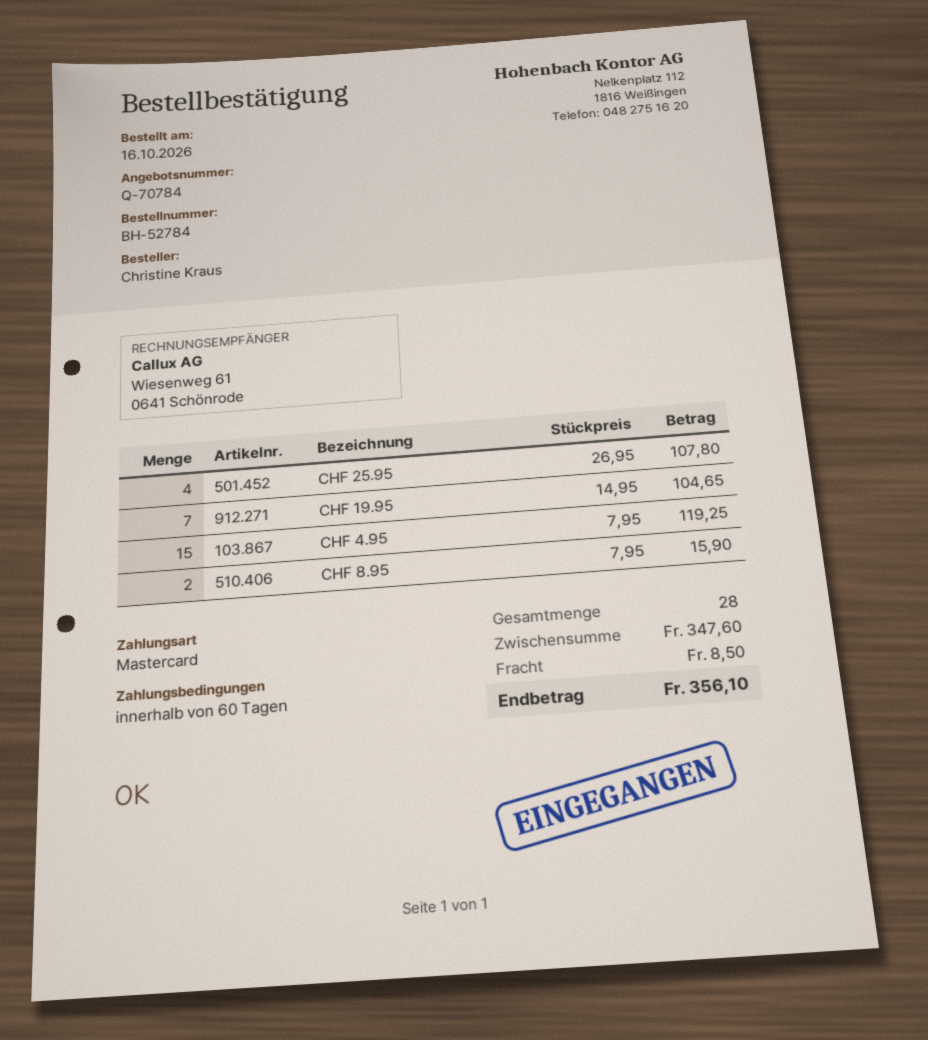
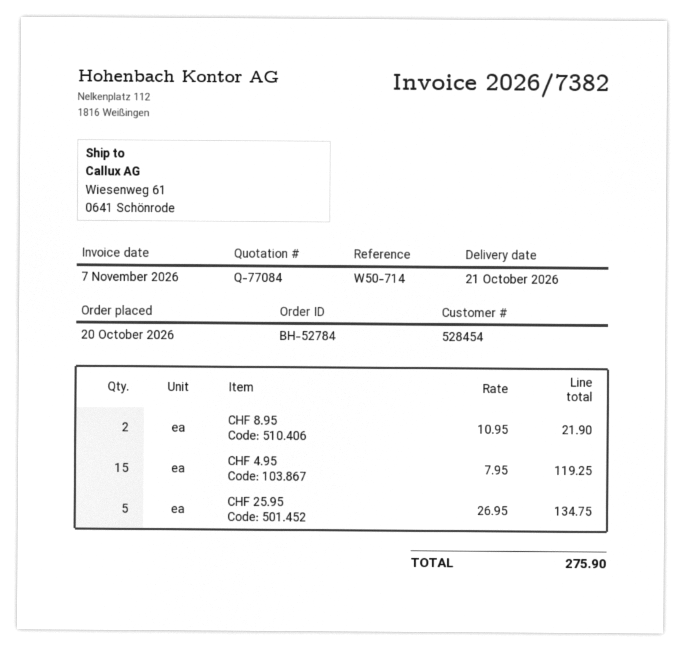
quote number: Q-70784 -> Q-77084
order date: 2026-10-16 -> 2026-10-20
CHF 25.95: 4 x 26.95 = 107.80 -> 5 x 26.95 = 134.75
CHF 19.95: 7 x 14.95 = 104.65 -> none
CHF 8.95: 2 x 7.95 = 15.90 -> 2 x 10.95 = 21.90
shipping: 8.50 -> none
total: 356.10 -> 275.90

